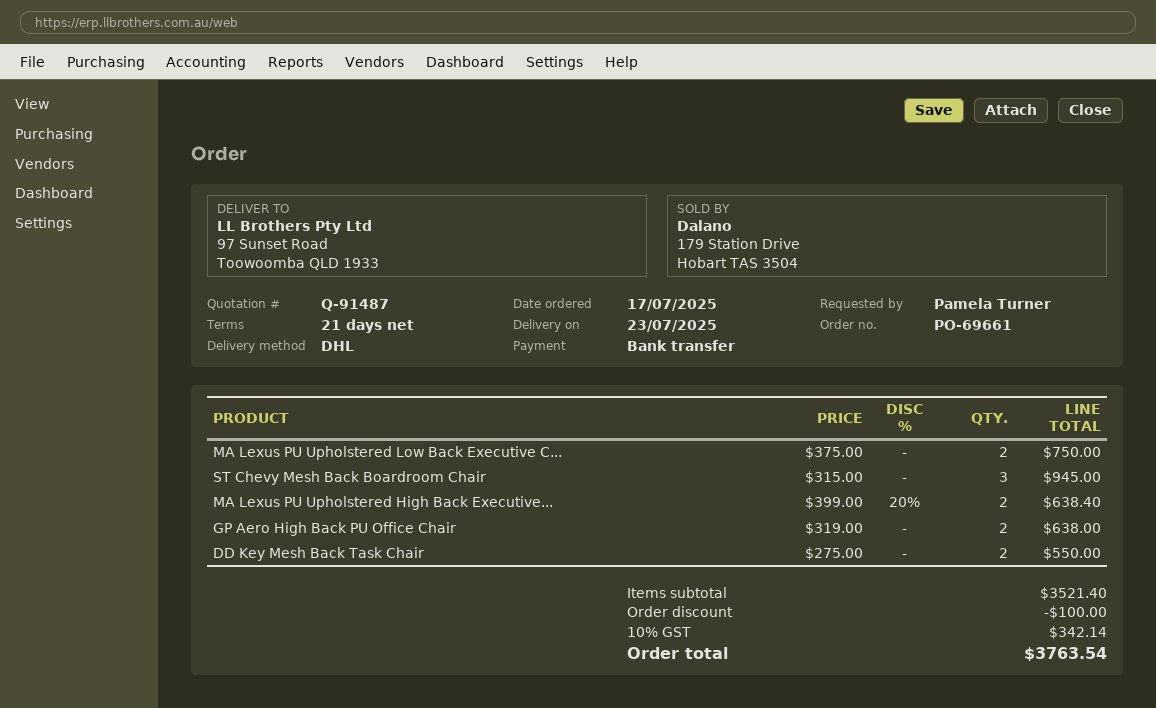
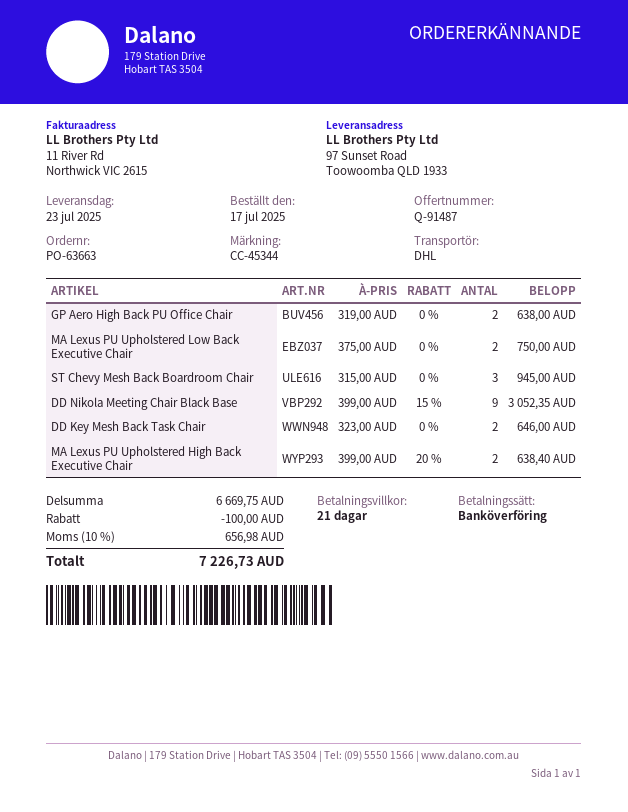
order number: PO-69661 -> PO-63663
DD Key Mesh Back Task Chair: 2 x 275.00 = 550.00 -> 2 x 323.00 = 646.00
DD Nikola Meeting Chair Black Base: none -> 9 x 399.00 - 15% = 3052.35
subtotal: 3521.40 -> 6669.75
tax: 10% = 342.14 -> 10% = 656.98
total: 3763.54 -> 7226.73

